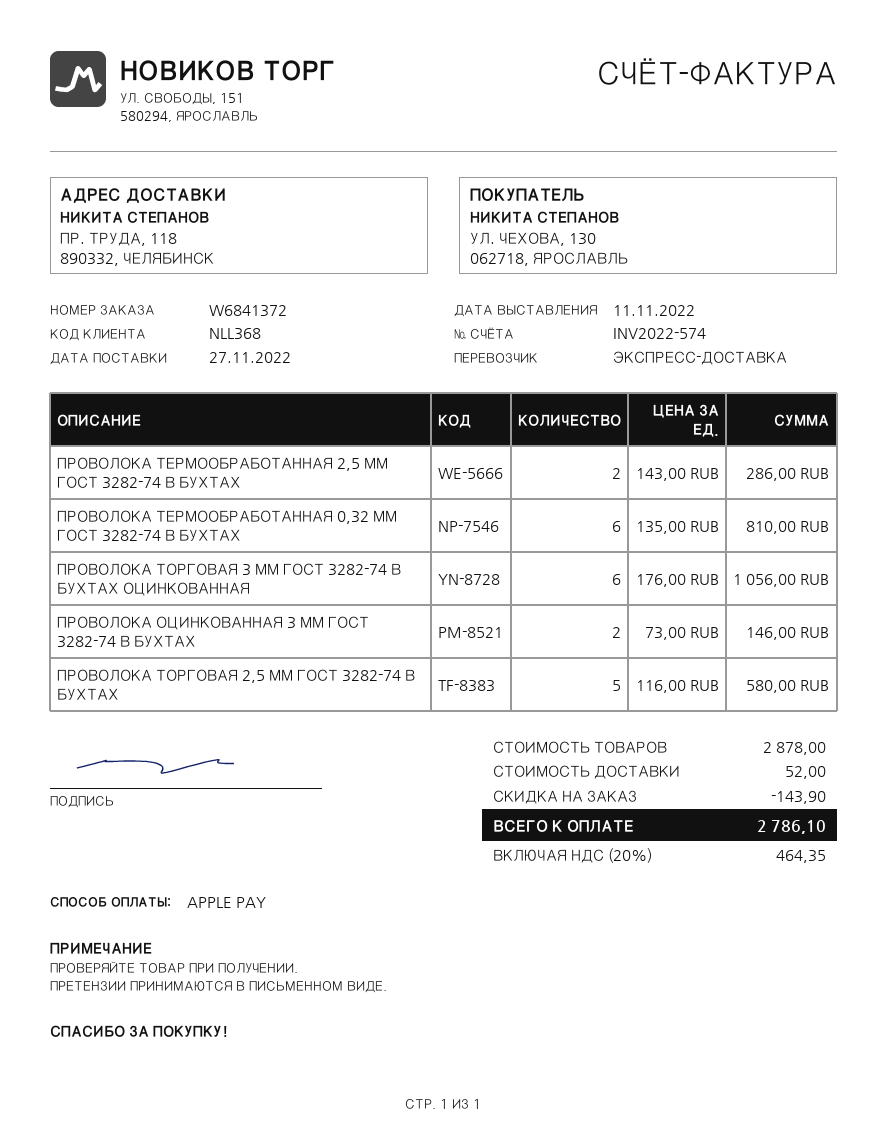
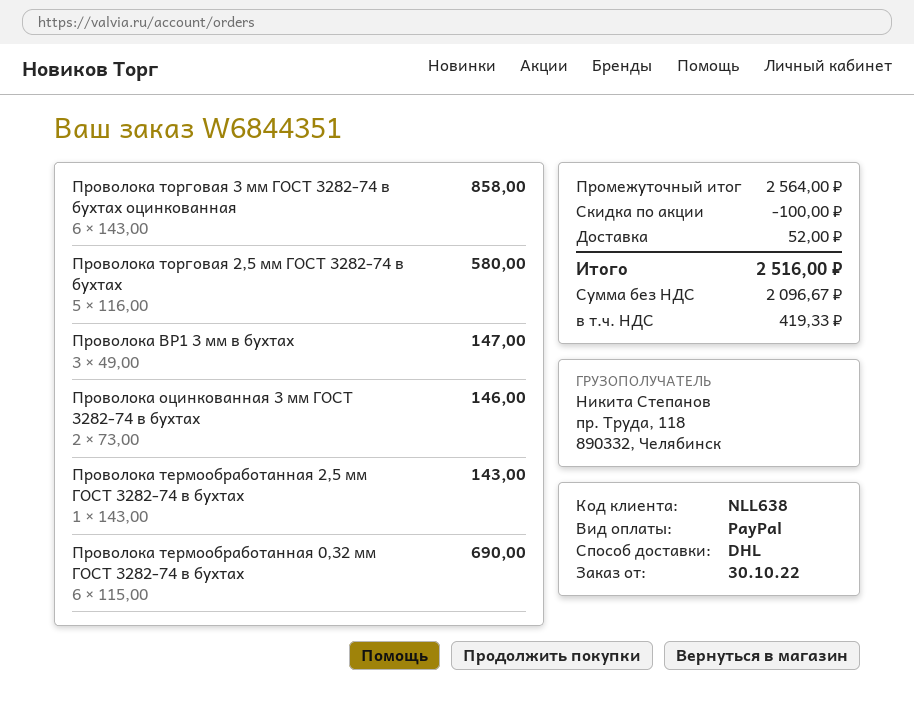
order number: W6841372 -> W6844351
customer number: NLL368 -> NLL638
payment method: Apple Pay -> PayPal
shipping method: express -> DHL
ПРОВОЛОКА ТЕРМООБРАБОТАННАЯ 2,5 ММ ГОСТ 3282-74 В БУХТАХ: 2 x 143.00 = 286.00 -> 1 x 143.00 = 143.00
ПРОВОЛОКА ТЕРМООБРАБОТАННАЯ 0,32 ММ ГОСТ 3282-74 В БУХТАХ: 6 x 135.00 = 810.00 -> 6 x 115.00 = 690.00
ПРОВОЛОКА ТОРГОВАЯ 3 ММ ГОСТ 3282-74 В БУХТАХ ОЦИНКОВАННАЯ: 6 x 176.00 = 1056.00 -> 6 x 143.00 = 858.00
Проволока ВР1 3 мм в бухтах: none -> 3 x 49.00 = 147.00
subtotal: 2878.00 -> 2564.00
discount: 143.90 -> 100.00
tax: 464.35 -> 419.33
total: 2786.10 -> 2516.00

